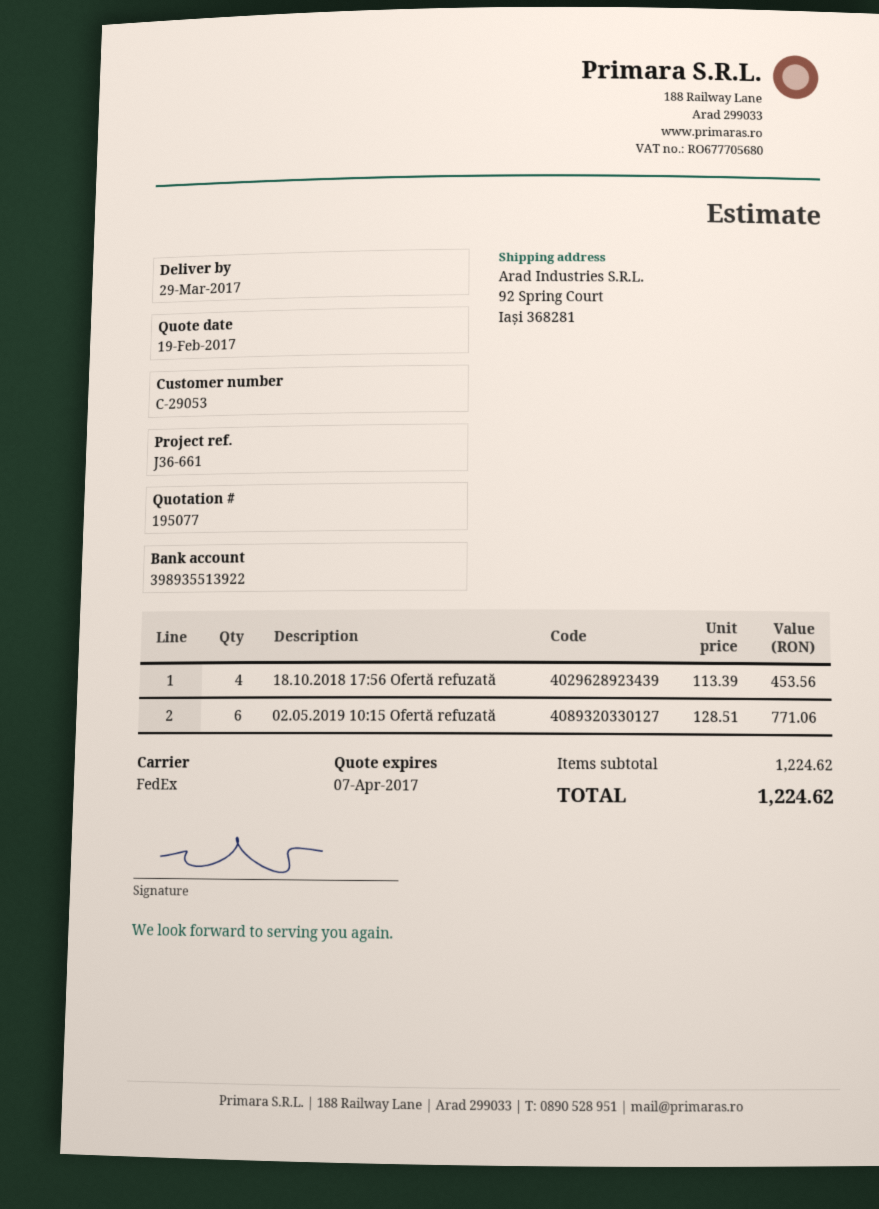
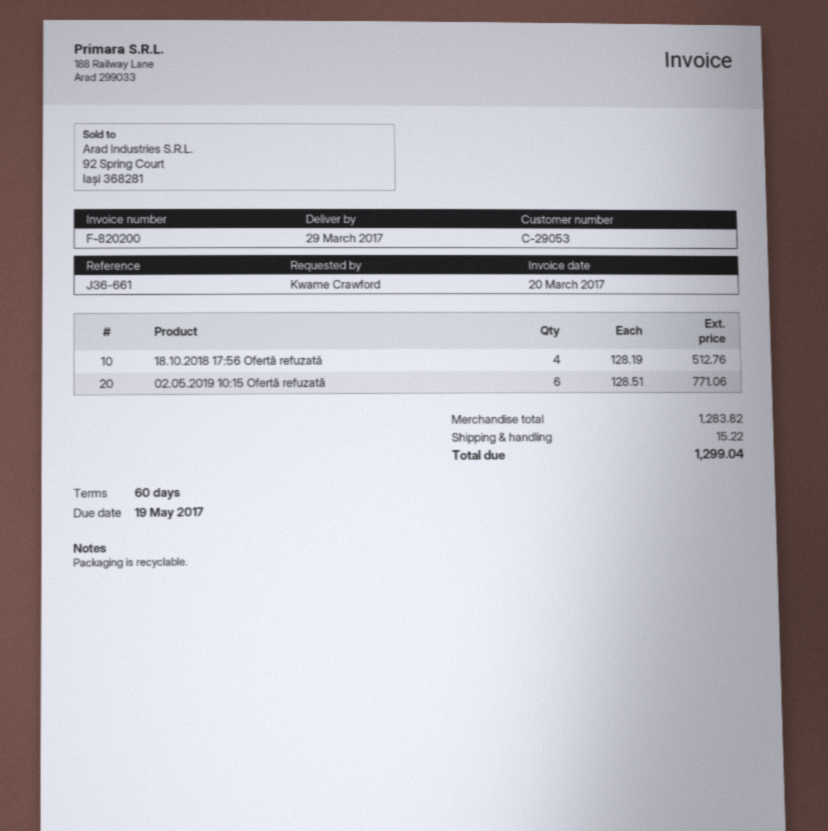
18.10.2018 17:56 Ofertă refuzată: 4 x 113.39 = 453.56 -> 4 x 128.19 = 512.76
subtotal: 1224.62 -> 1283.82
shipping: none -> 15.22
total: 1224.62 -> 1299.04

